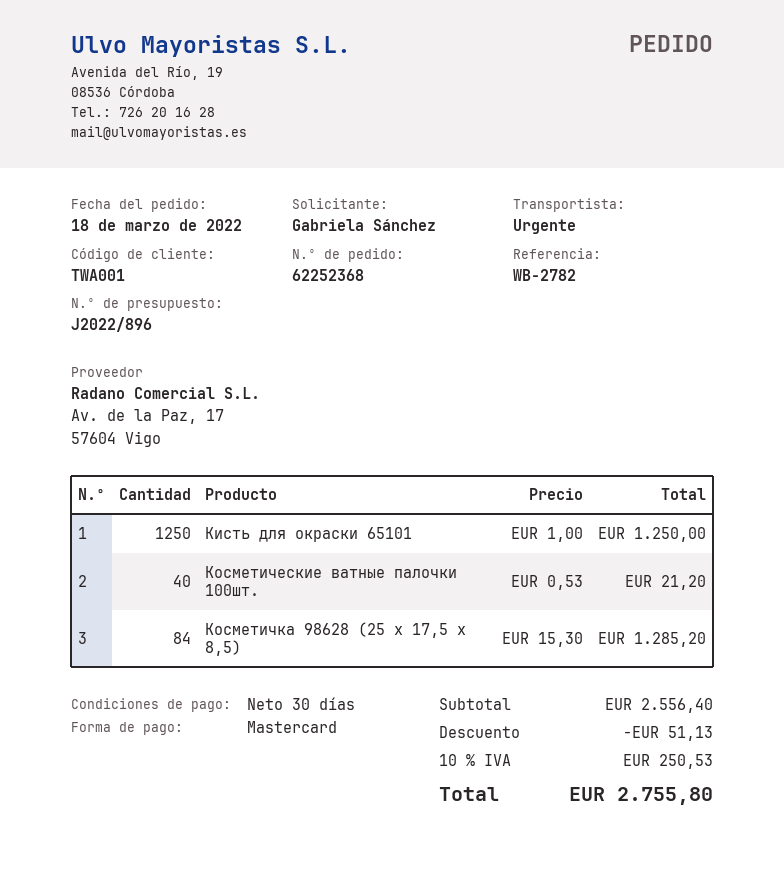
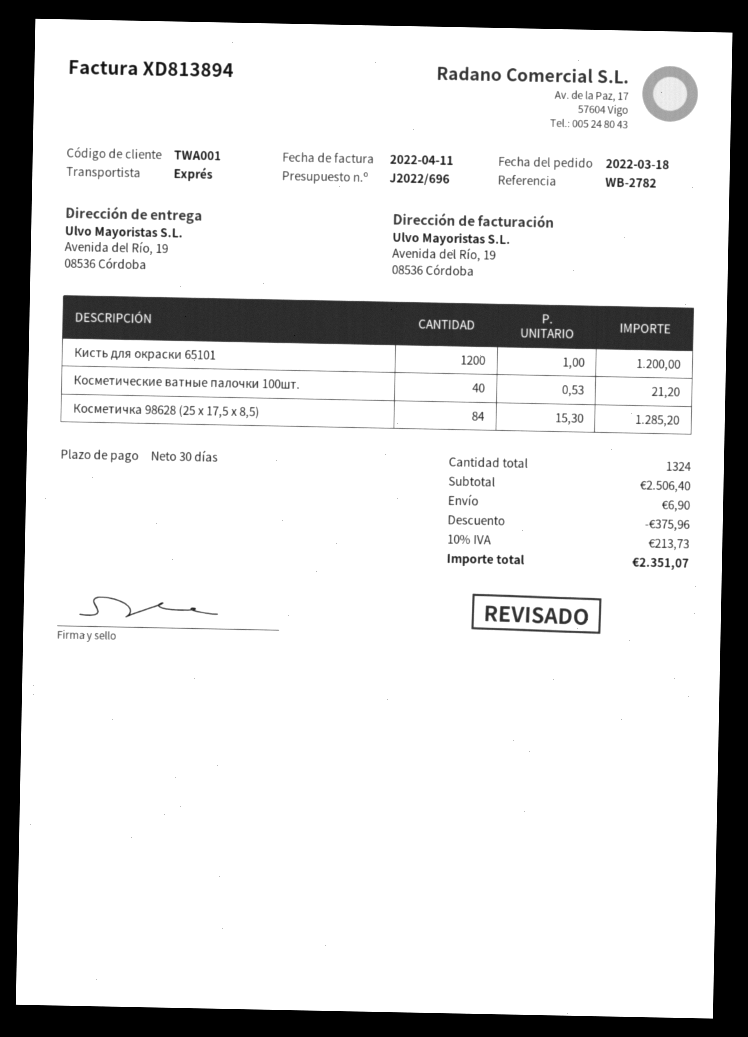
quote number: J2022/896 -> J2022/696
Кисть для окраски 65101: 1250 x 1.00 = 1250.00 -> 1200 x 1.00 = 1200.00
subtotal: 2556.40 -> 2506.40
discount: 51.13 -> 375.96
shipping: none -> 6.90
tax: 10% = 250.53 -> 10% = 213.73
total: 2755.80 -> 2351.07

